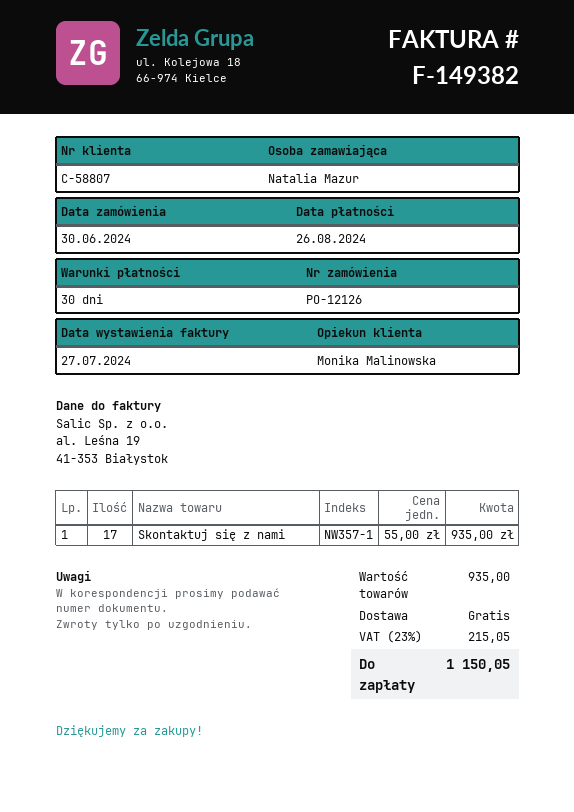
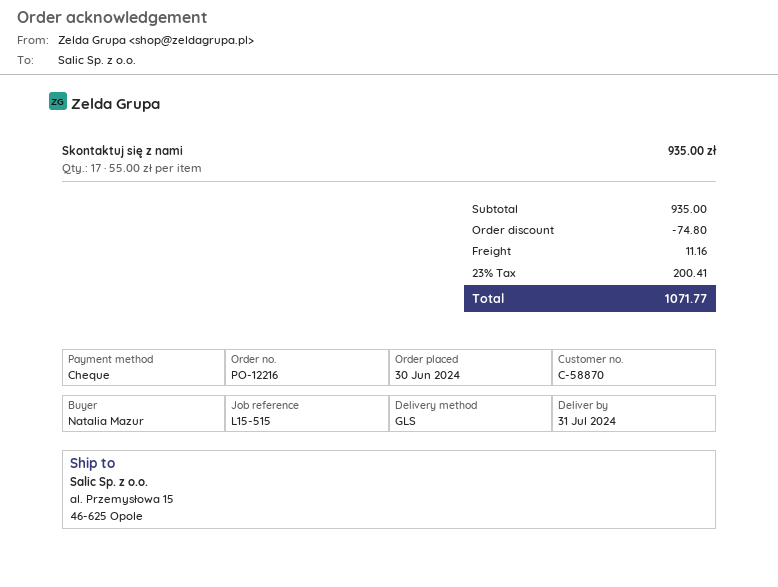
order number: PO-12126 -> PO-12216
customer number: C-58807 -> C-58870
discount: none -> 74.80
shipping: 0.00 -> 11.16
tax: 23% = 215.05 -> 23% = 200.41
total: 1150.05 -> 1071.77

